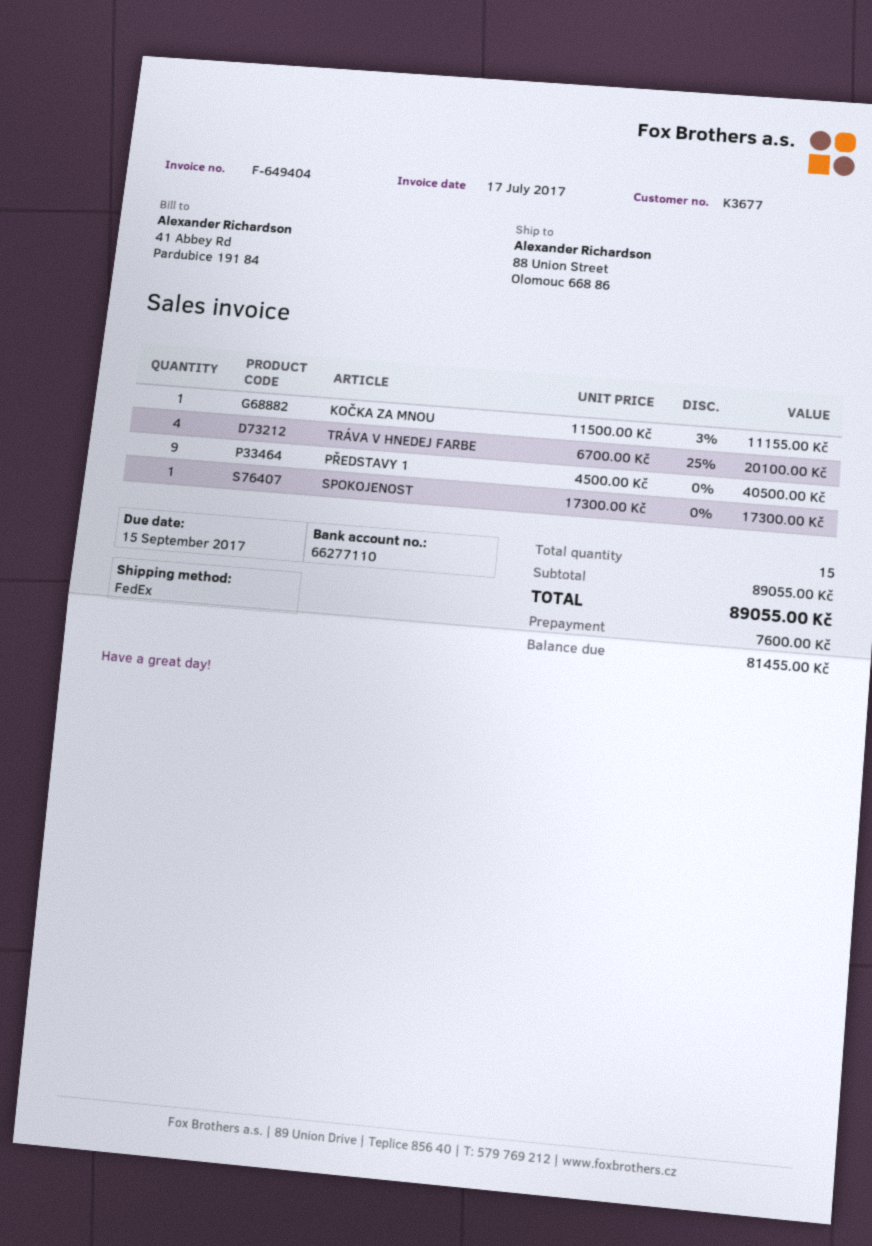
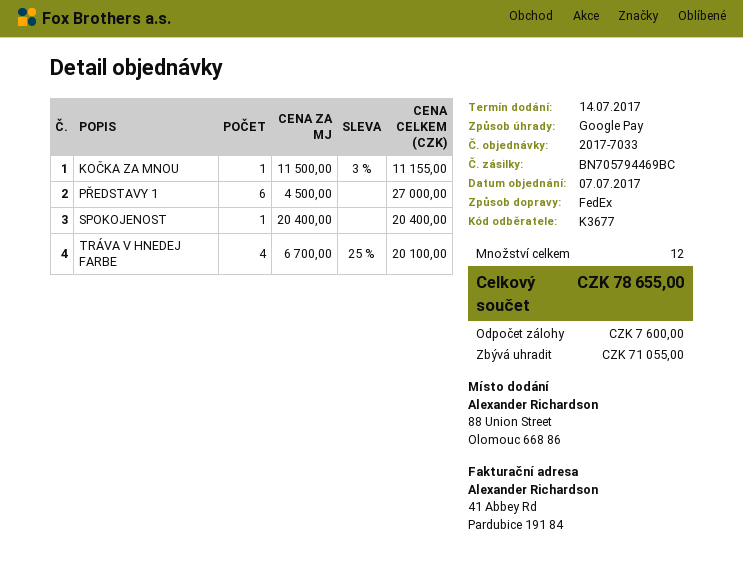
PŘEDSTAVY 1: 9 x 4500.00 = 40500.00 -> 6 x 4500.00 = 27000.00
SPOKOJENOST: 1 x 17300.00 = 17300.00 -> 1 x 20400.00 = 20400.00
total quantity: 15 -> 12
total: 89055.00 -> 78655.00
balance: 81455.00 -> 71055.00

